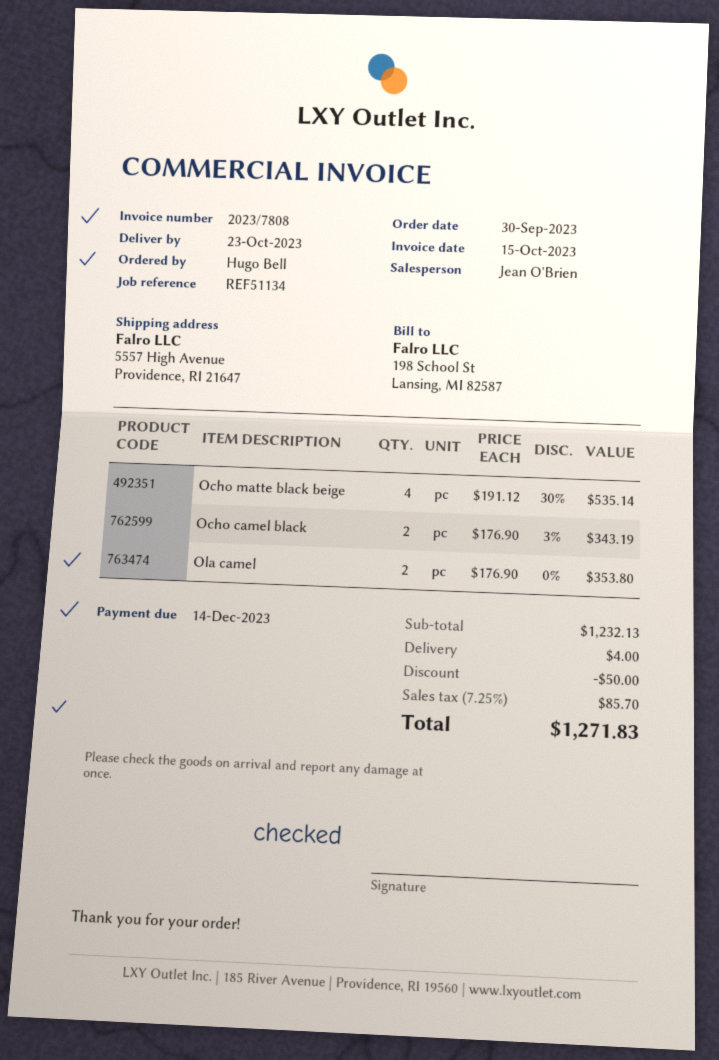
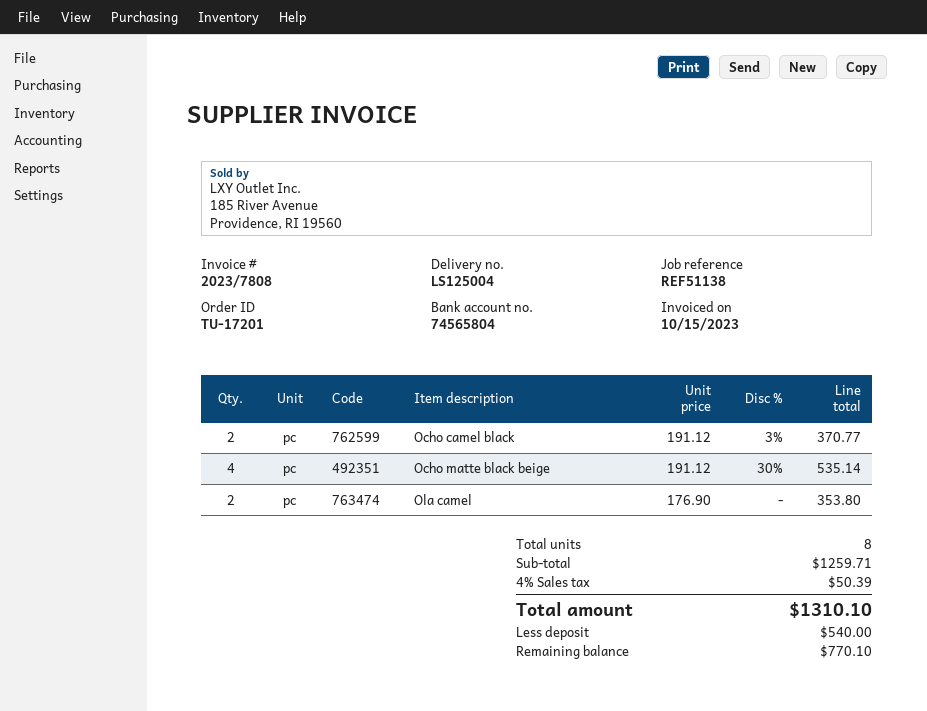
reference: REF51134 -> REF51138
Ocho camel black: 2 x 176.90 - 3% = 343.19 -> 2 x 191.12 - 3% = 370.77
subtotal: 1232.13 -> 1259.71
discount: 50.00 -> none
shipping: 4.00 -> none
tax: 7.25% = 85.70 -> 4% = 50.39
total: 1271.83 -> 1310.10

